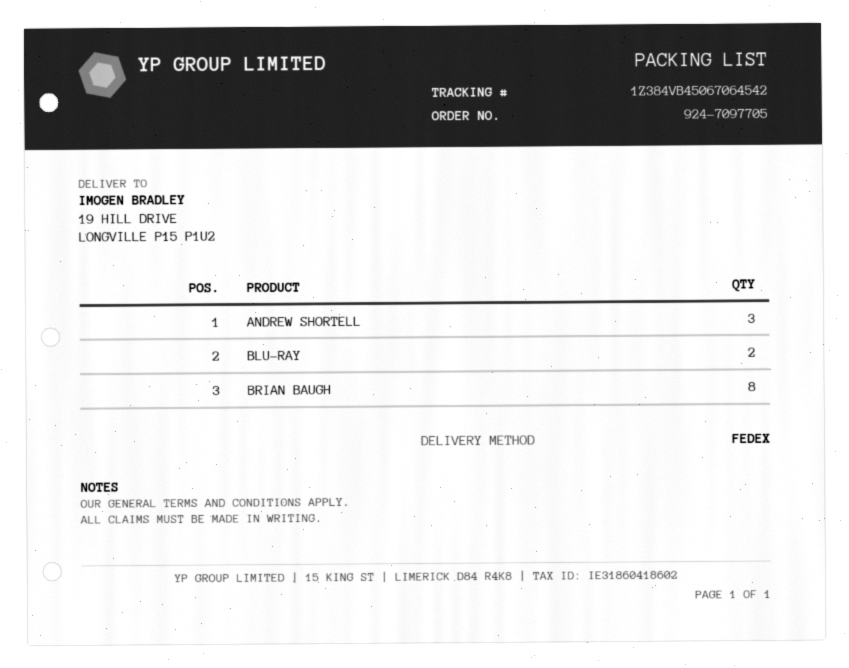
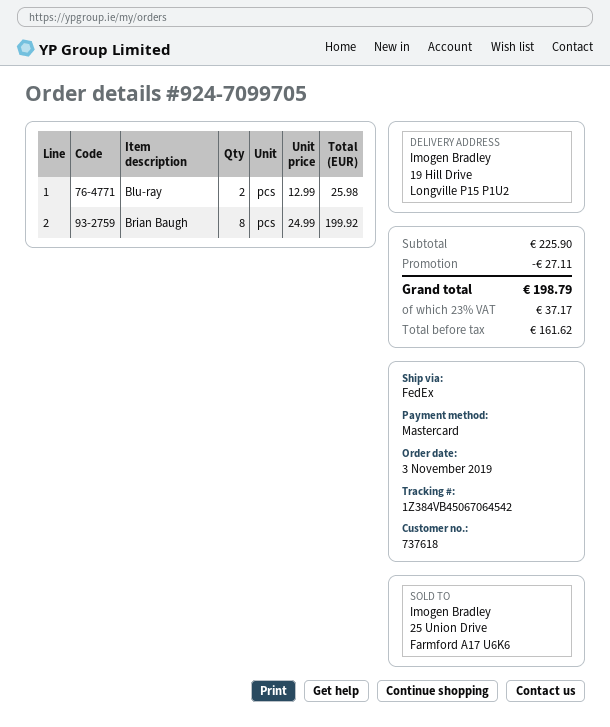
order number: 924-7097705 -> 924-7099705
ANDREW SHORTELL: 3 -> none

